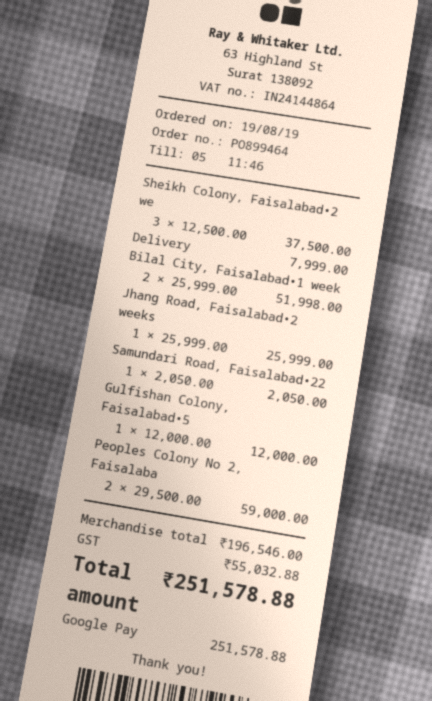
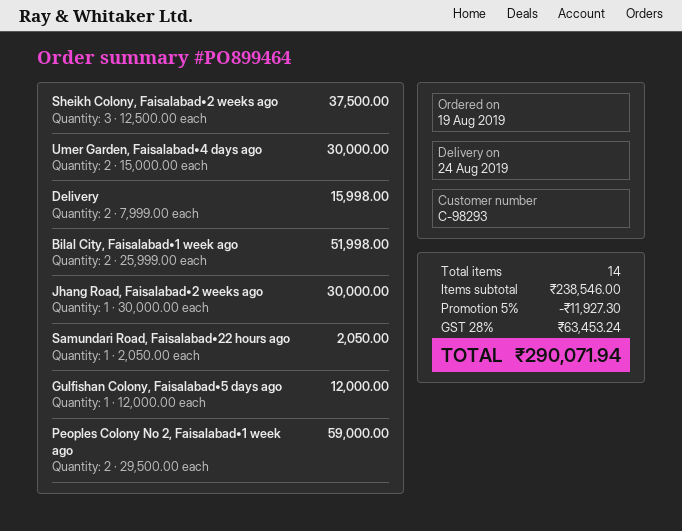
Delivery: 1 x 7999.00 = 7999.00 -> 2 x 7999.00 = 15998.00
Jhang Road, Faisalabad•2 weeks: 1 x 25999.00 = 25999.00 -> 1 x 30000.00 = 30000.00
Umer Garden, Faisalabad•4 days ago: none -> 2 x 15000.00 = 30000.00
subtotal: 196546.00 -> 238546.00
discount: none -> 5% = 11927.30
tax: 55032.88 -> 63453.24
total: 251578.88 -> 290071.94

